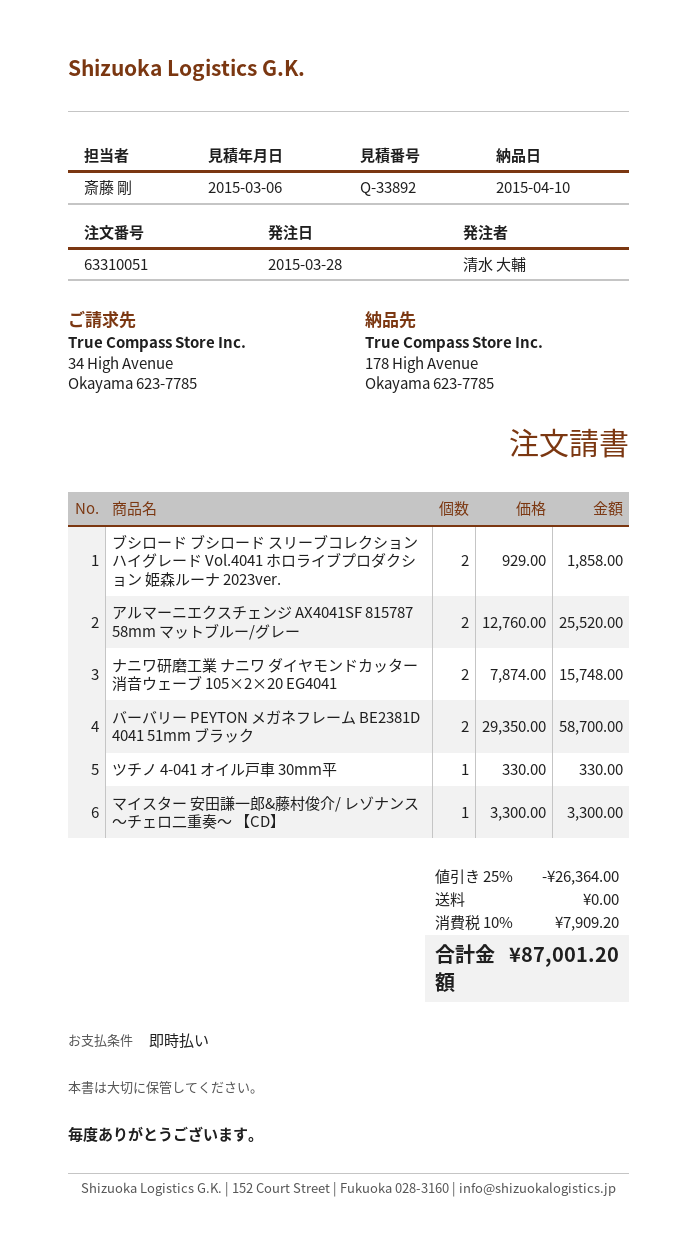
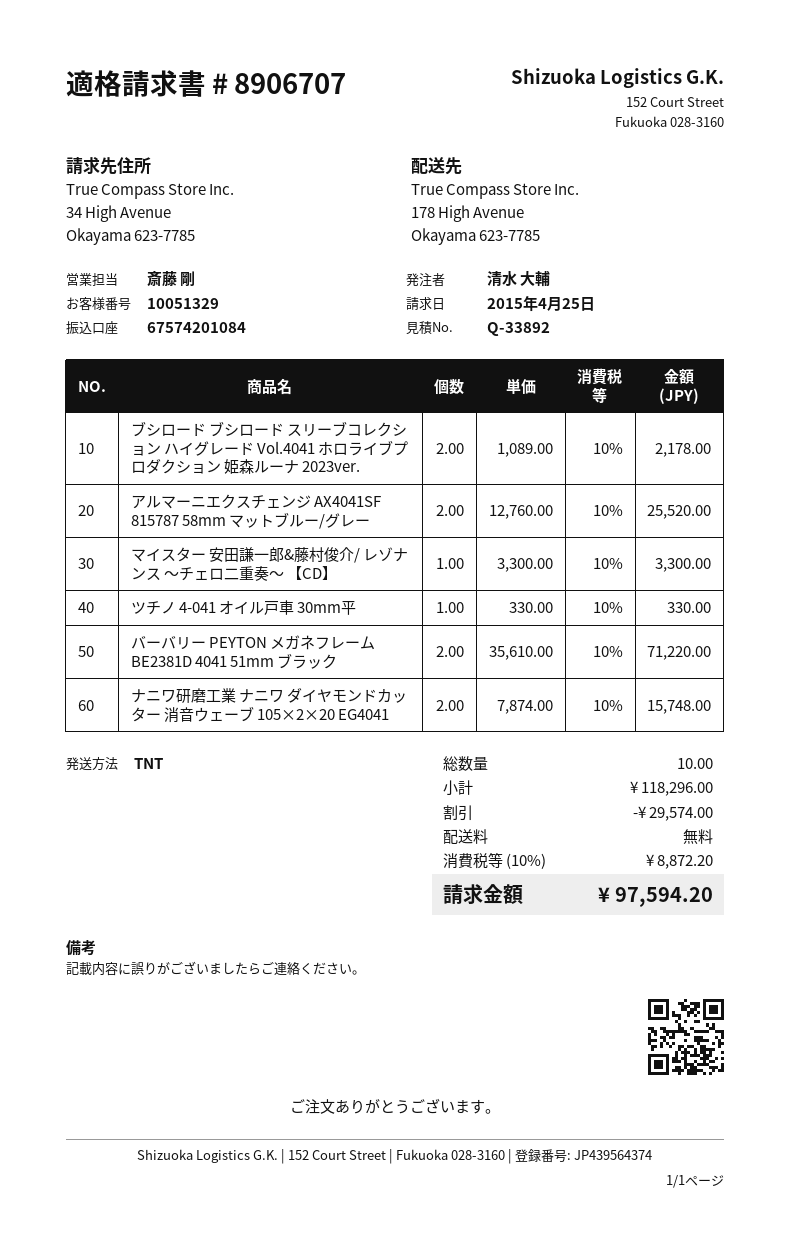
ブシロード ブシロード スリーブコレクション ハイグレード Vol.4041 ホロライブプロダクション 姫森ルーナ 2023ver.: 2 x 929.00 = 1858.00 -> 2 x 1089.00 = 2178.00
バーバリー PEYTON メガネフレーム BE2381D 4041 51mm ブラック: 2 x 29350.00 = 58700.00 -> 2 x 35610.00 = 71220.00
discount: 26364.00 -> 29574.00
tax: 10% = 7909.20 -> 10% = 8872.20
total: 87001.20 -> 97594.20

